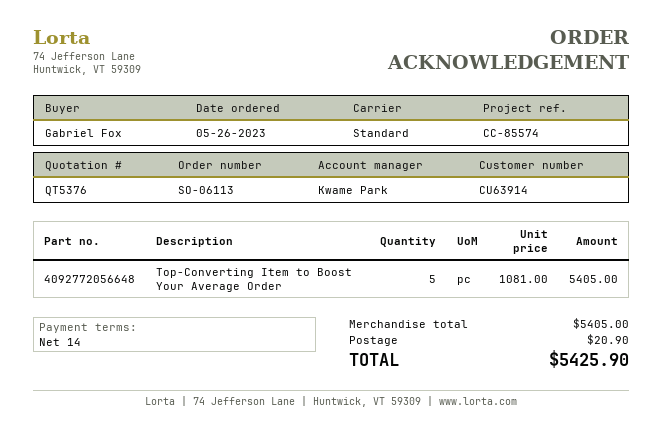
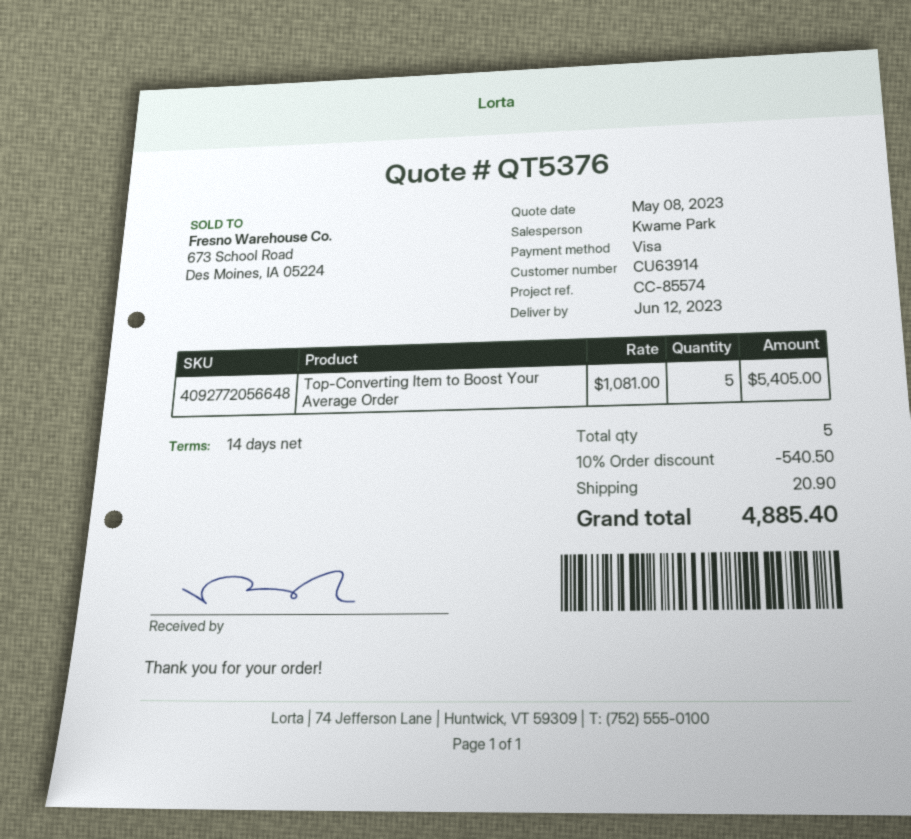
discount: none -> 10% = 540.50
total: 5425.90 -> 4885.40

